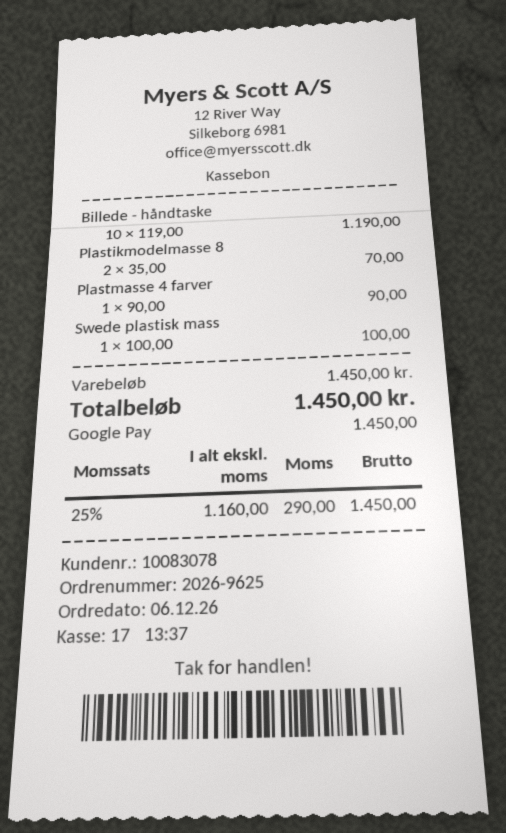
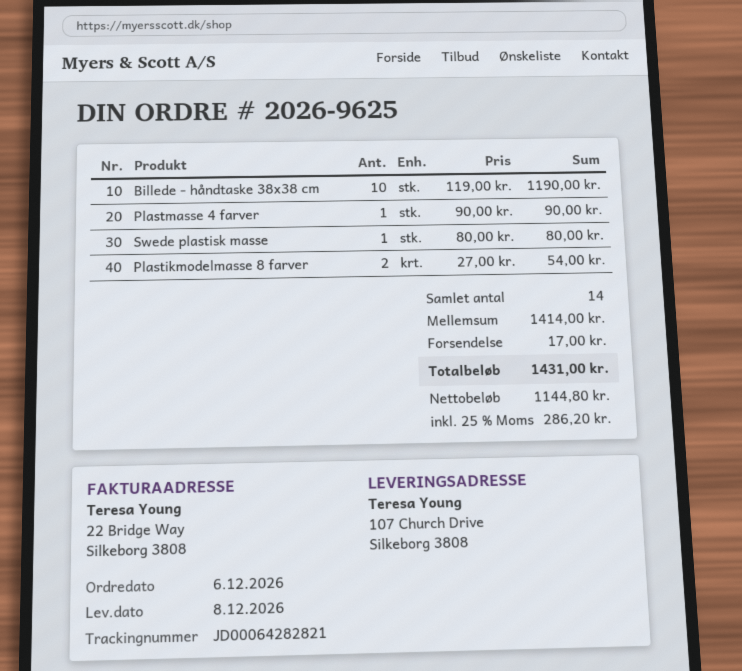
Plastikmodelmasse 8: 2 x 35.00 = 70.00 -> 2 x 27.00 = 54.00
Swede plastisk mass: 1 x 100.00 = 100.00 -> 1 x 80.00 = 80.00
subtotal: 1450.00 -> 1414.00
shipping: none -> 17.00
net: 1160.00 -> 1144.80
tax: 25% = 290.00 -> 25% = 286.20
total: 1450.00 -> 1431.00

